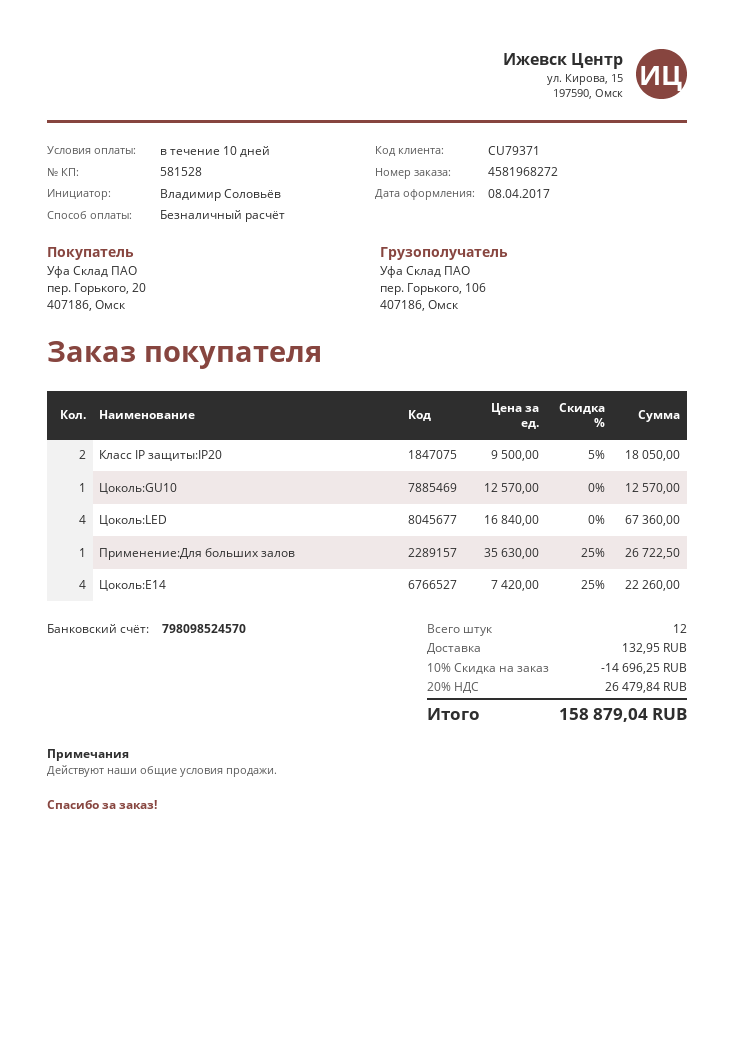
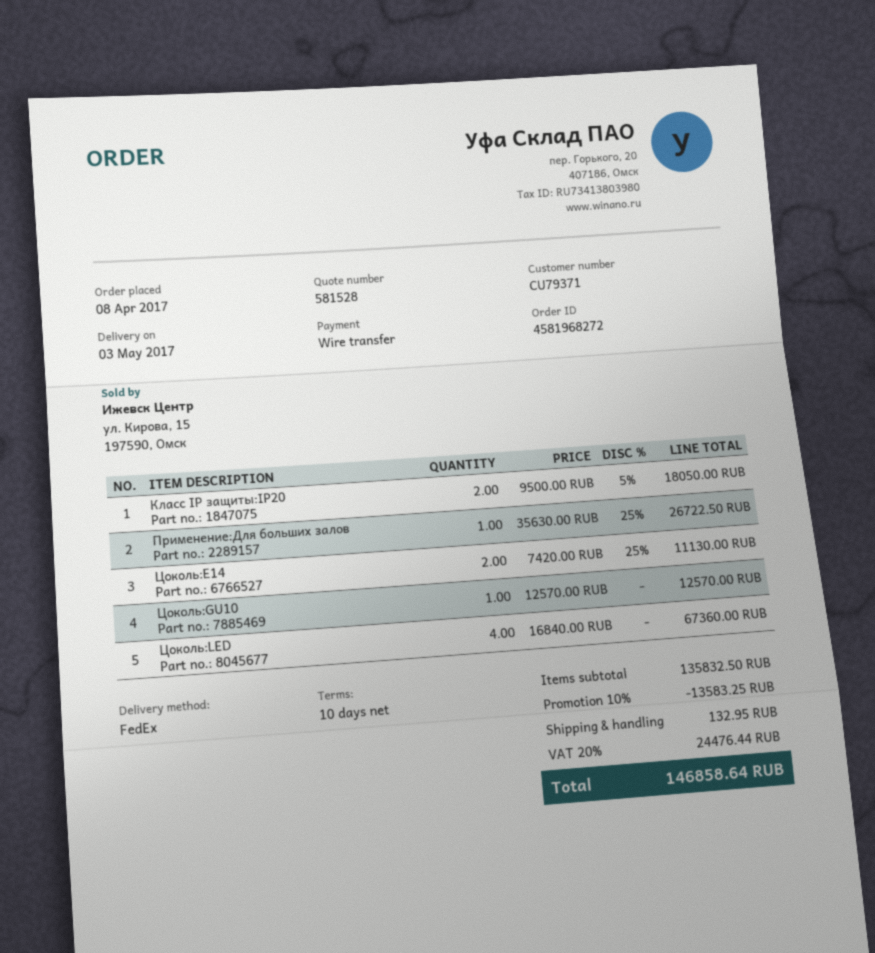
Цоколь:E14: 4 x 7420.00 - 25% = 22260.00 -> 2 x 7420.00 - 25% = 11130.00
discount: 10% = 14696.25 -> 10% = 13583.25
tax: 20% = 26479.84 -> 20% = 24476.44
total: 158879.04 -> 146858.64

